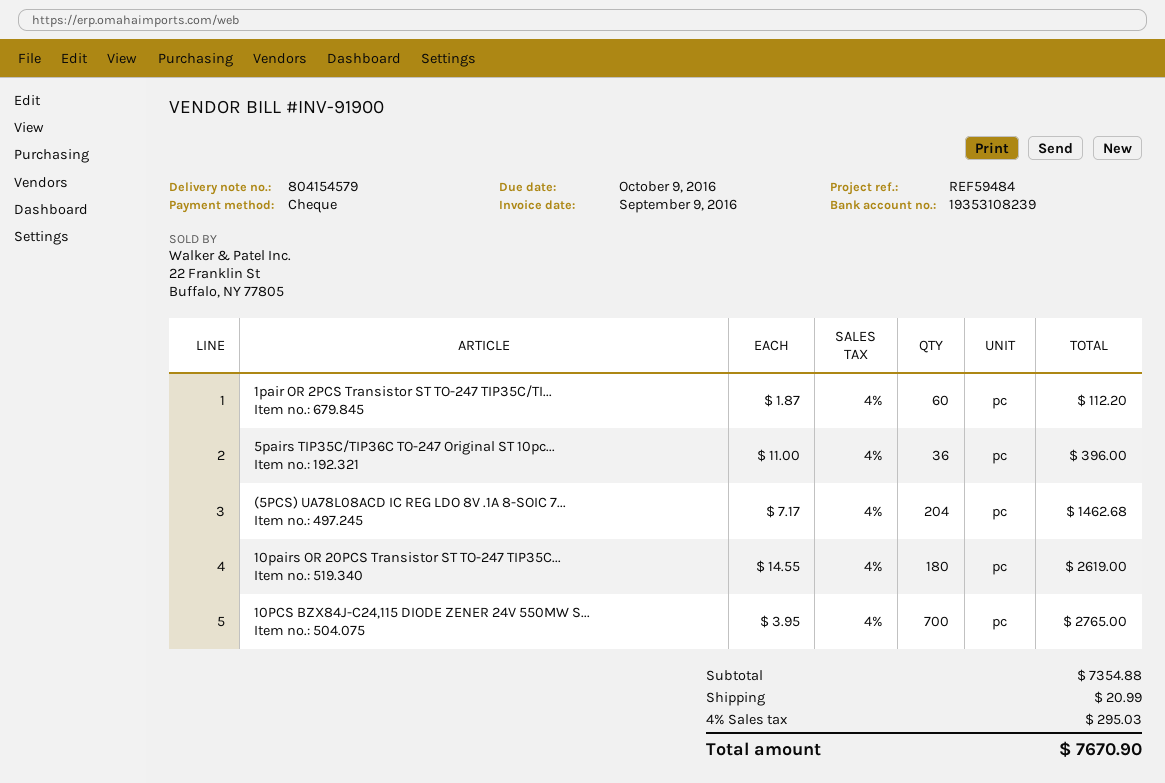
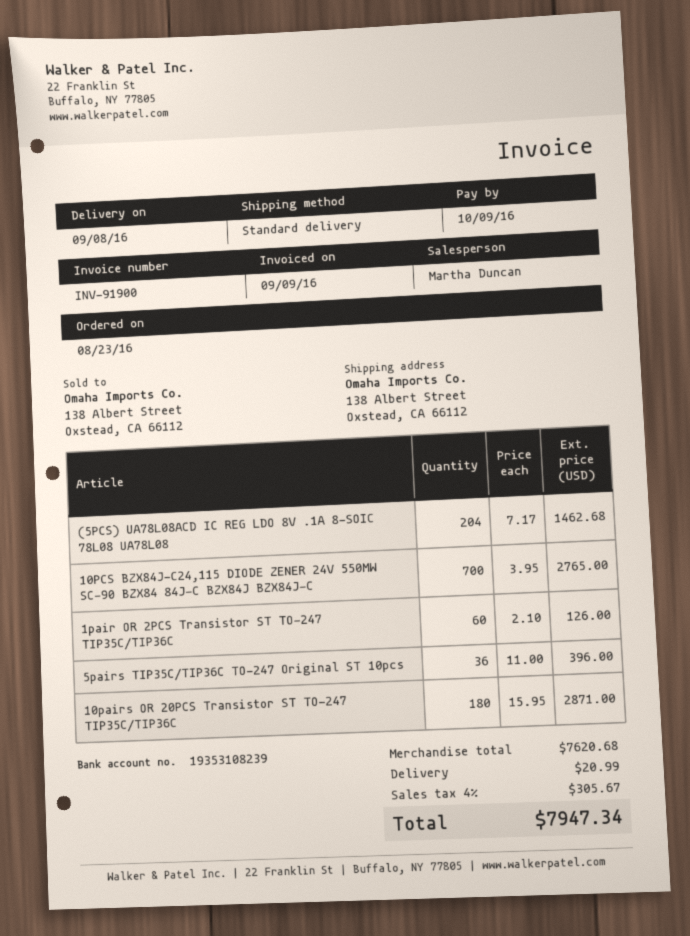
1pair OR 2PCS Transistor ST TO-247 TIP35C/TI...: 60 x 1.87 = 112.20 -> 60 x 2.10 = 126.00
10pairs OR 20PCS Transistor ST TO-247 TIP35C...: 180 x 14.55 = 2619.00 -> 180 x 15.95 = 2871.00
subtotal: 7354.88 -> 7620.68
tax: 4% = 295.03 -> 4% = 305.67
total: 7670.90 -> 7947.34

